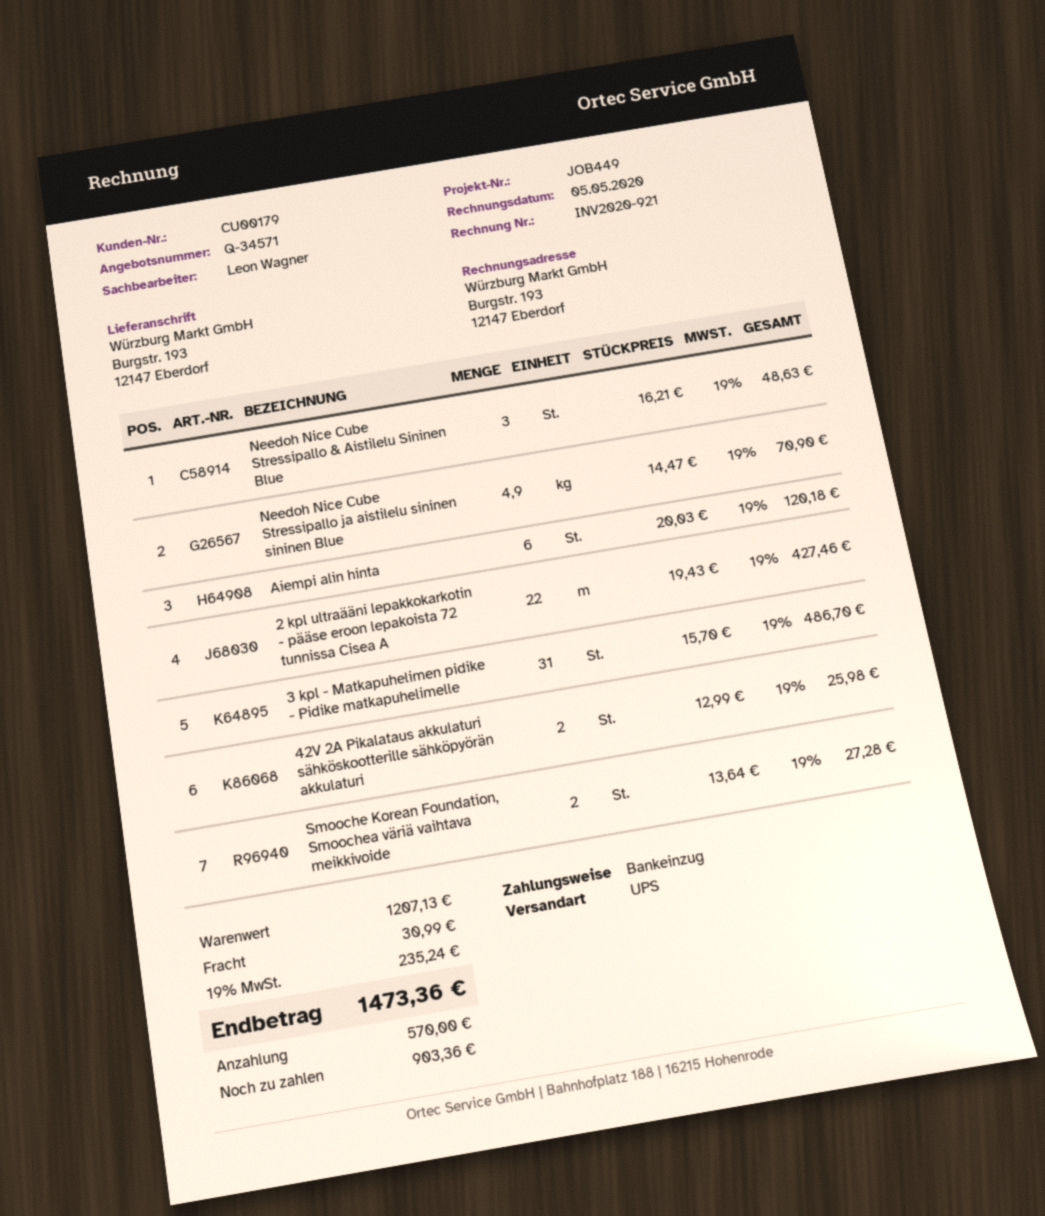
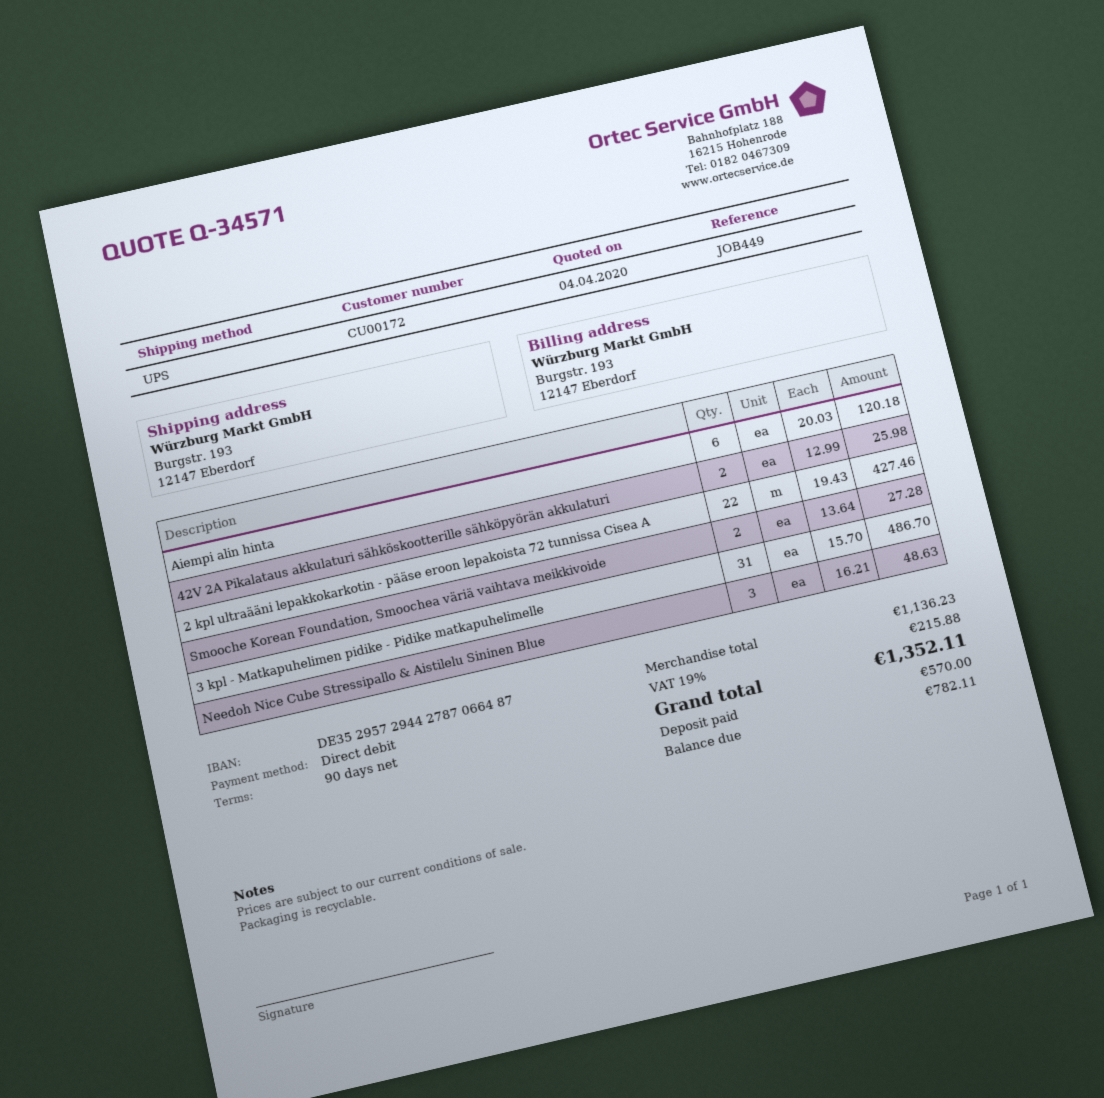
customer number: CU00179 -> CU00172
Needoh Nice Cube Stressipallo ja aistilelu sininen sininen Blue: 4.9 x 14.47 = 70.90 -> none
subtotal: 1207.13 -> 1136.23
shipping: 30.99 -> none
tax: 19% = 235.24 -> 19% = 215.88
total: 1473.36 -> 1352.11
balance: 903.36 -> 782.11

